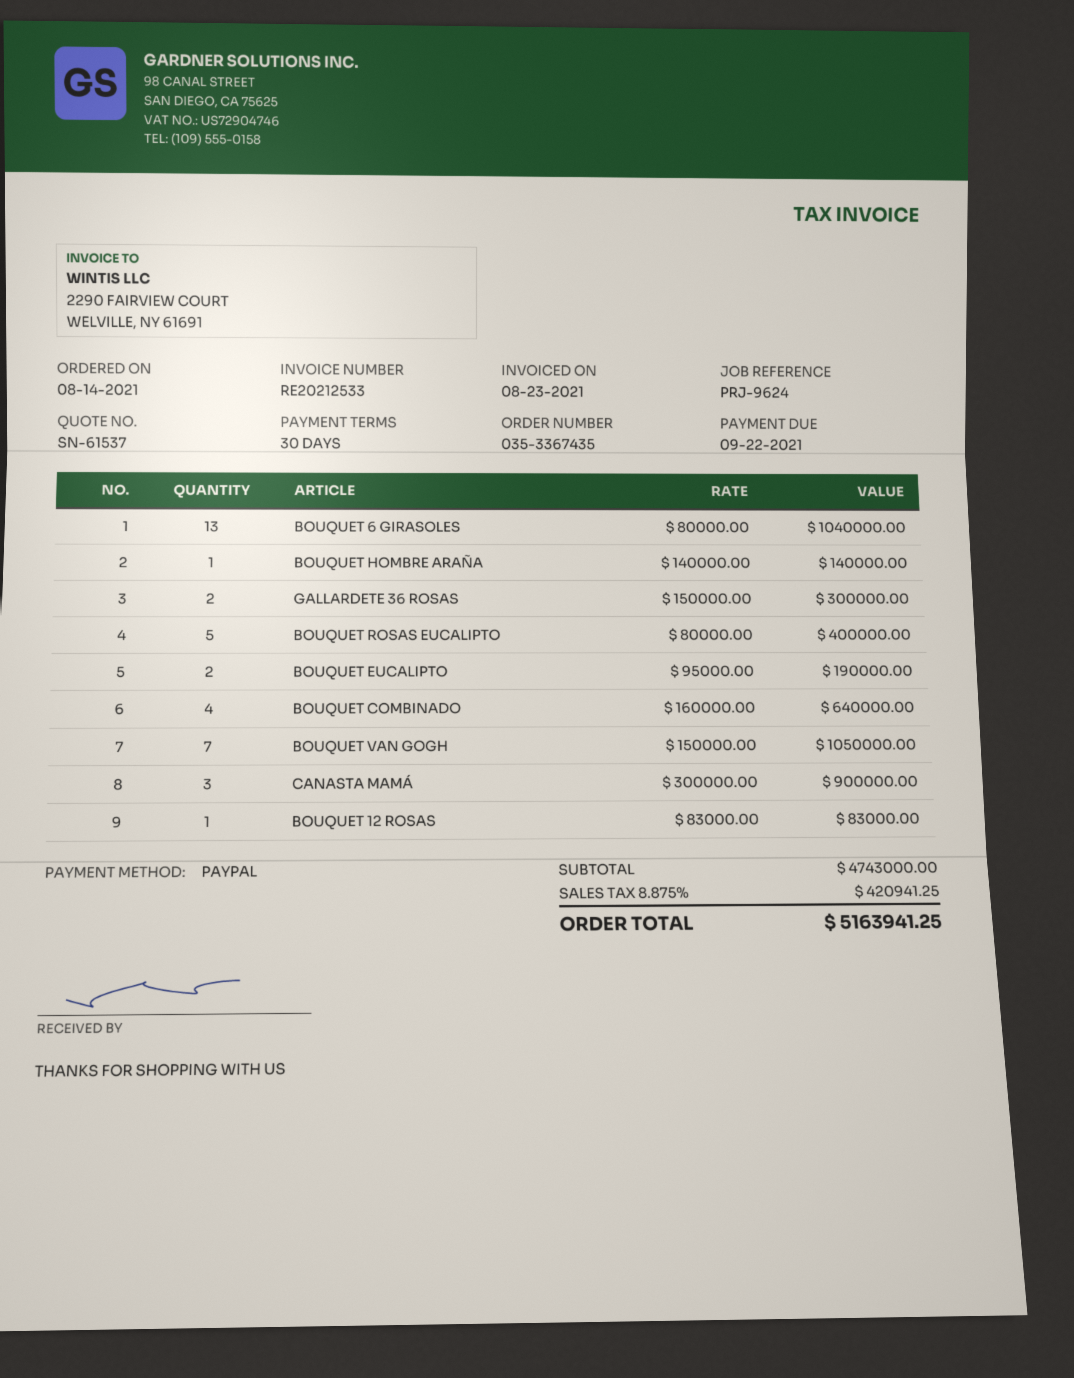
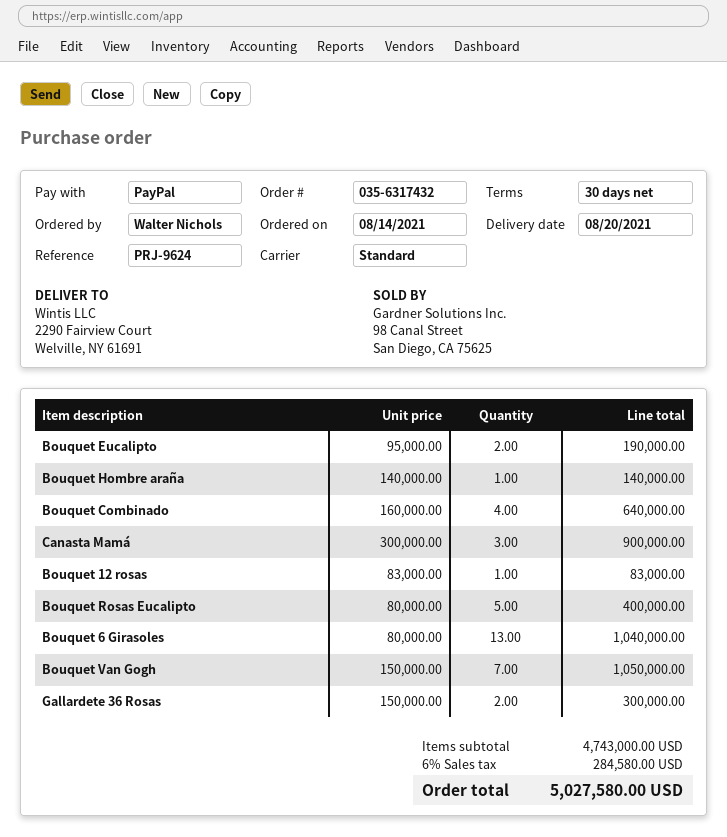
order number: 035-3367435 -> 035-6317432
tax: 8.875% = 420941.25 -> 6% = 284580.00
total: 5163941.25 -> 5027580.00

